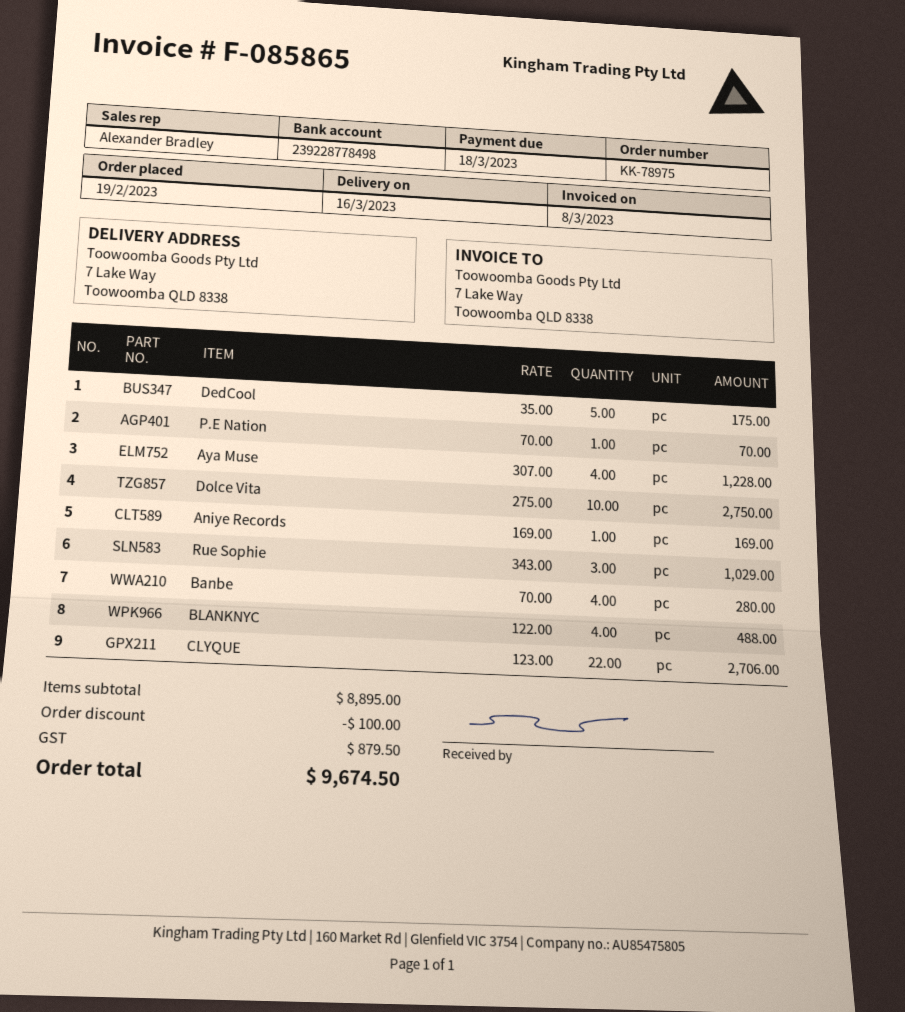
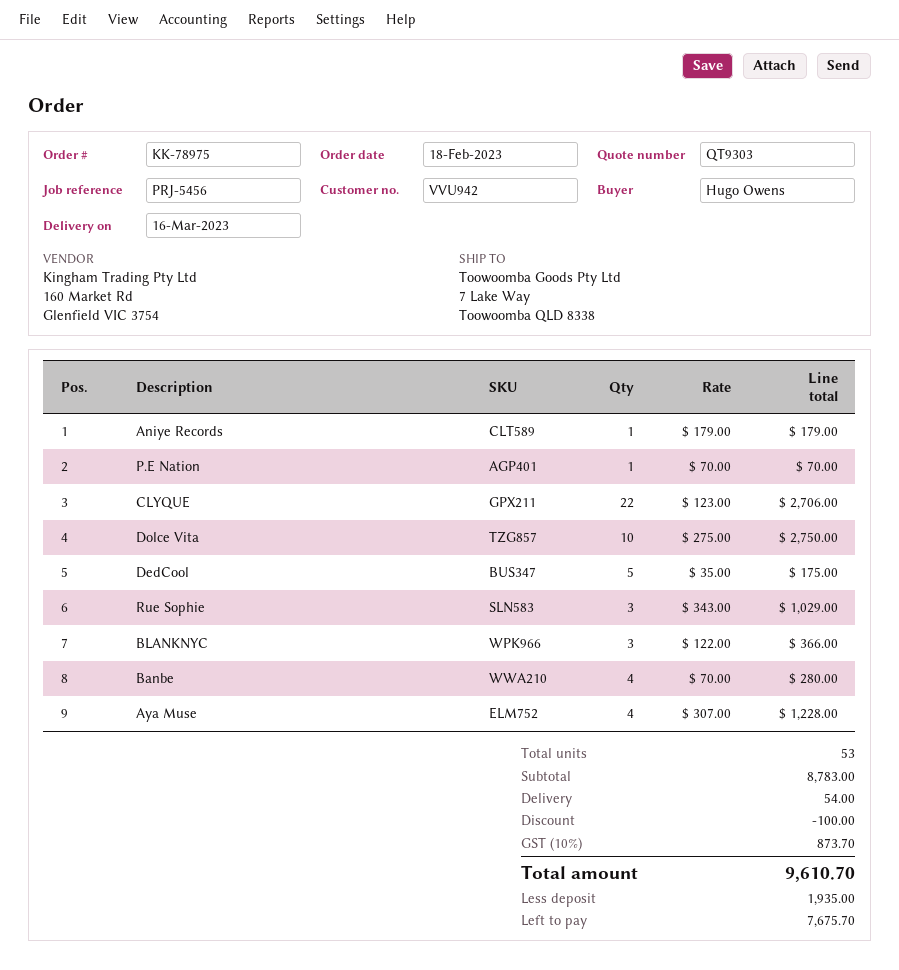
order date: 2023-02-19 -> 2023-02-18
Aniye Records: 1 x 169.00 = 169.00 -> 1 x 179.00 = 179.00
BLANKNYC: 4 x 122.00 = 488.00 -> 3 x 122.00 = 366.00
subtotal: 8895.00 -> 8783.00
shipping: none -> 54.00
tax: 879.50 -> 873.70
total: 9674.50 -> 9610.70

